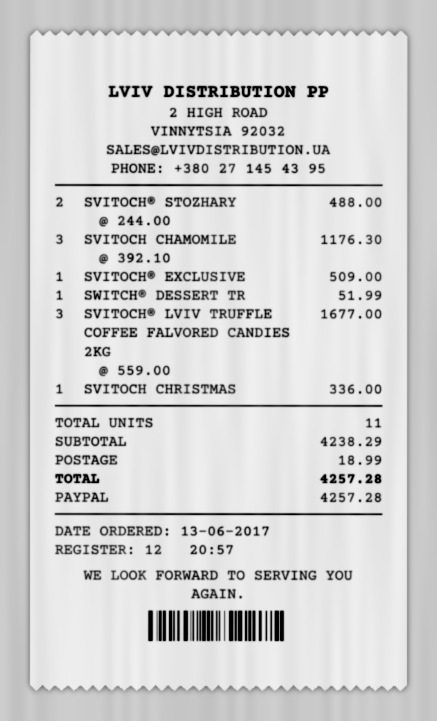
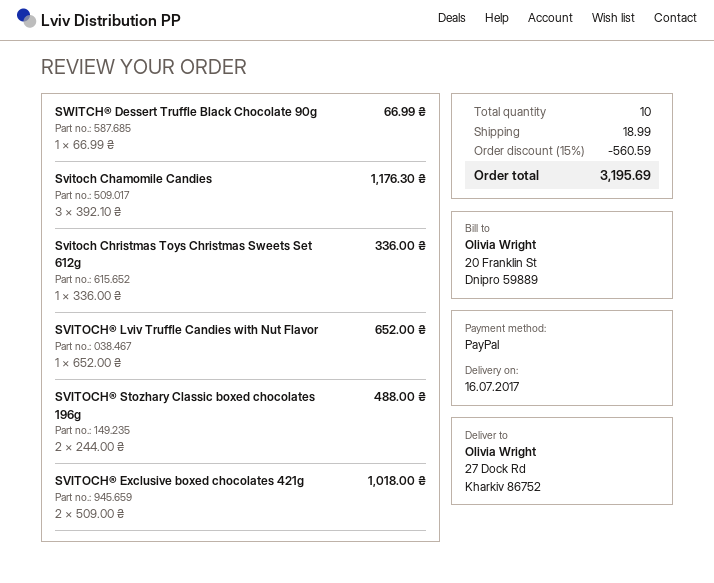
SVITOCH® EXCLUSIVE: 1 x 509.00 = 509.00 -> 2 x 509.00 = 1018.00
SWITCH® DESSERT TR: 1 x 51.99 = 51.99 -> 1 x 66.99 = 66.99
SVITOCH® LVIV TRUFFLE COFFEE FALVORED CANDIES 2KG: 3 x 559.00 = 1677.00 -> none
SVITOCH® Lviv Truffle Candies with Nut Flavor: none -> 1 x 652.00 = 652.00
total quantity: 11 -> 10
discount: none -> 15% = 560.59
total: 4257.28 -> 3195.69

